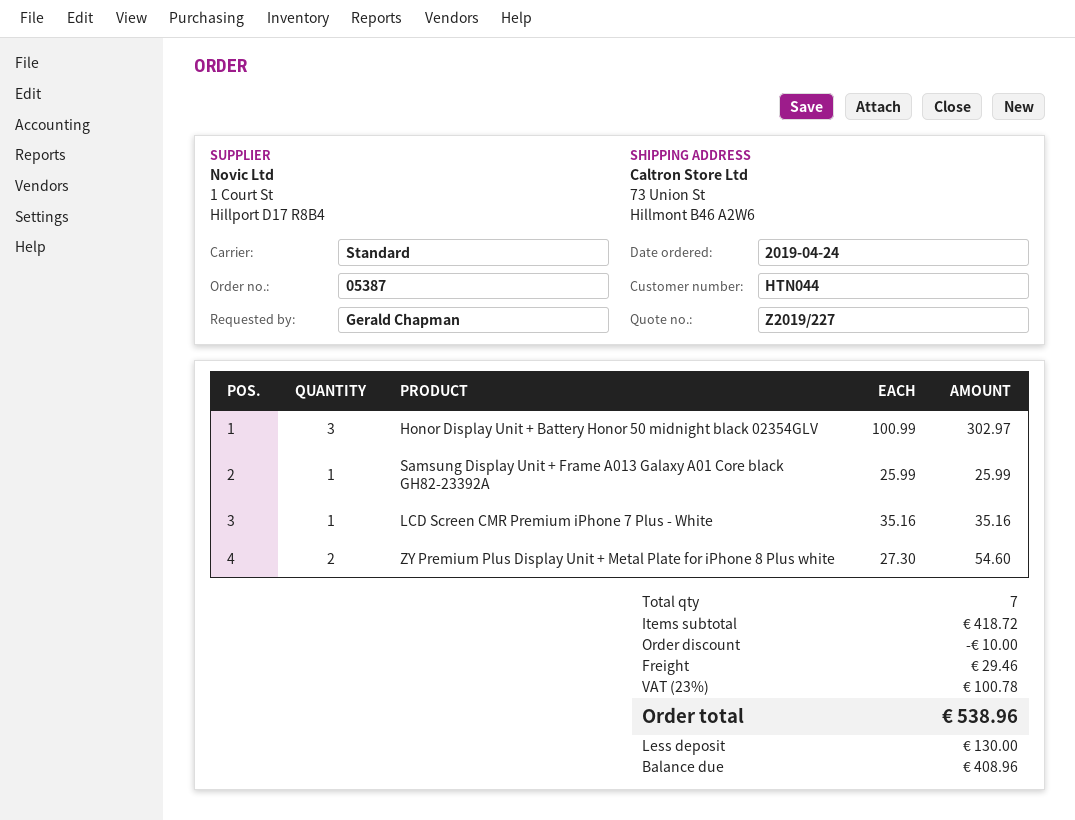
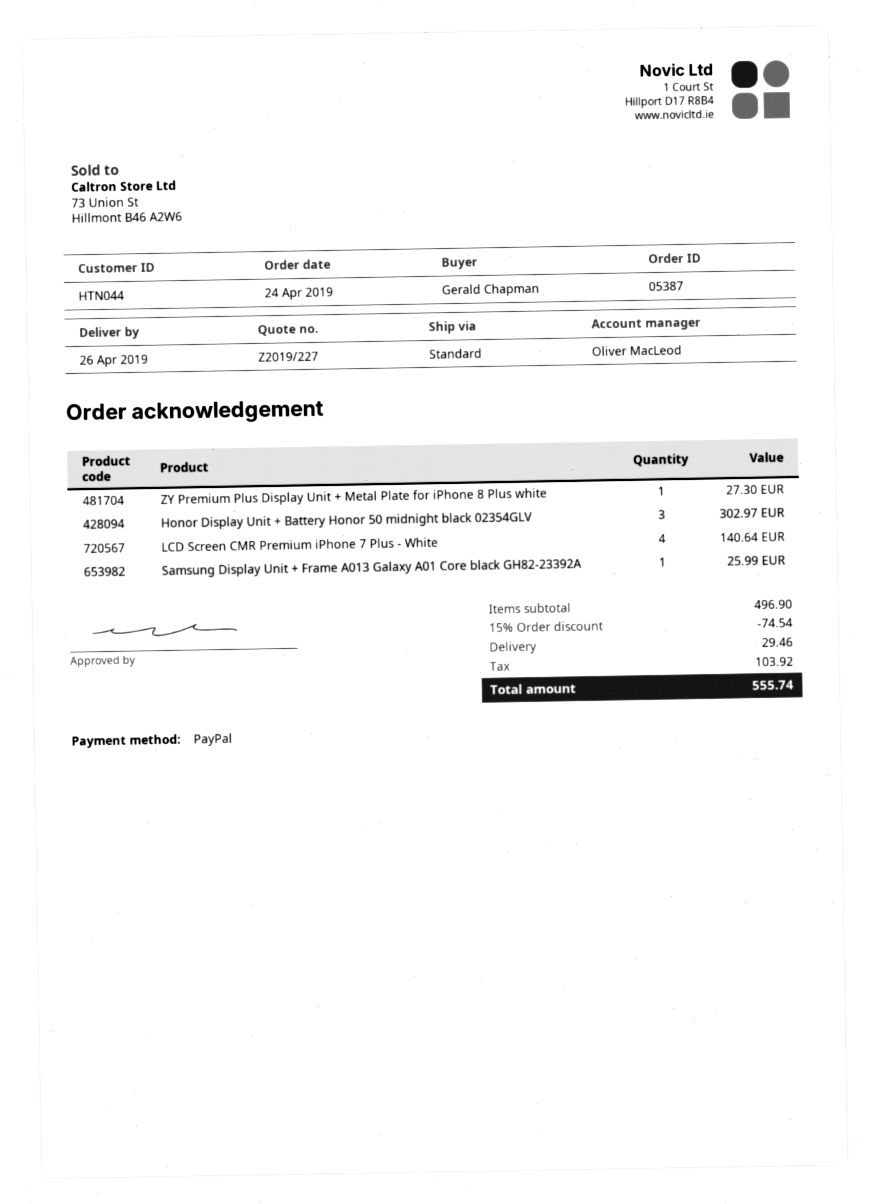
LCD Screen CMR Premium iPhone 7 Plus - White: 1 for 35.16 -> 4 for 140.64
ZY Premium Plus Display Unit + Metal Plate for iPhone 8 Plus white: 2 for 54.60 -> 1 for 27.30
subtotal: 418.72 -> 496.90
discount: 10.00 -> 74.54
tax: 100.78 -> 103.92
total: 538.96 -> 555.74

